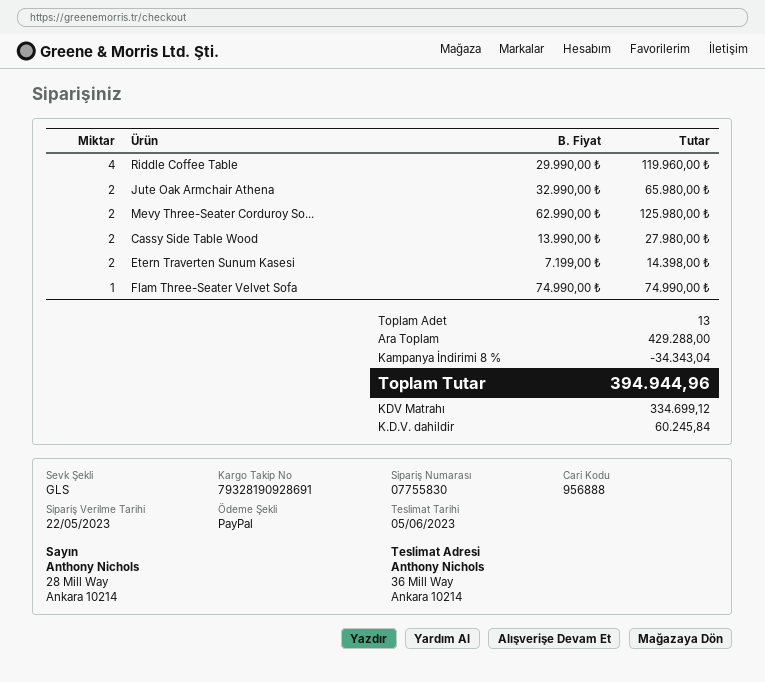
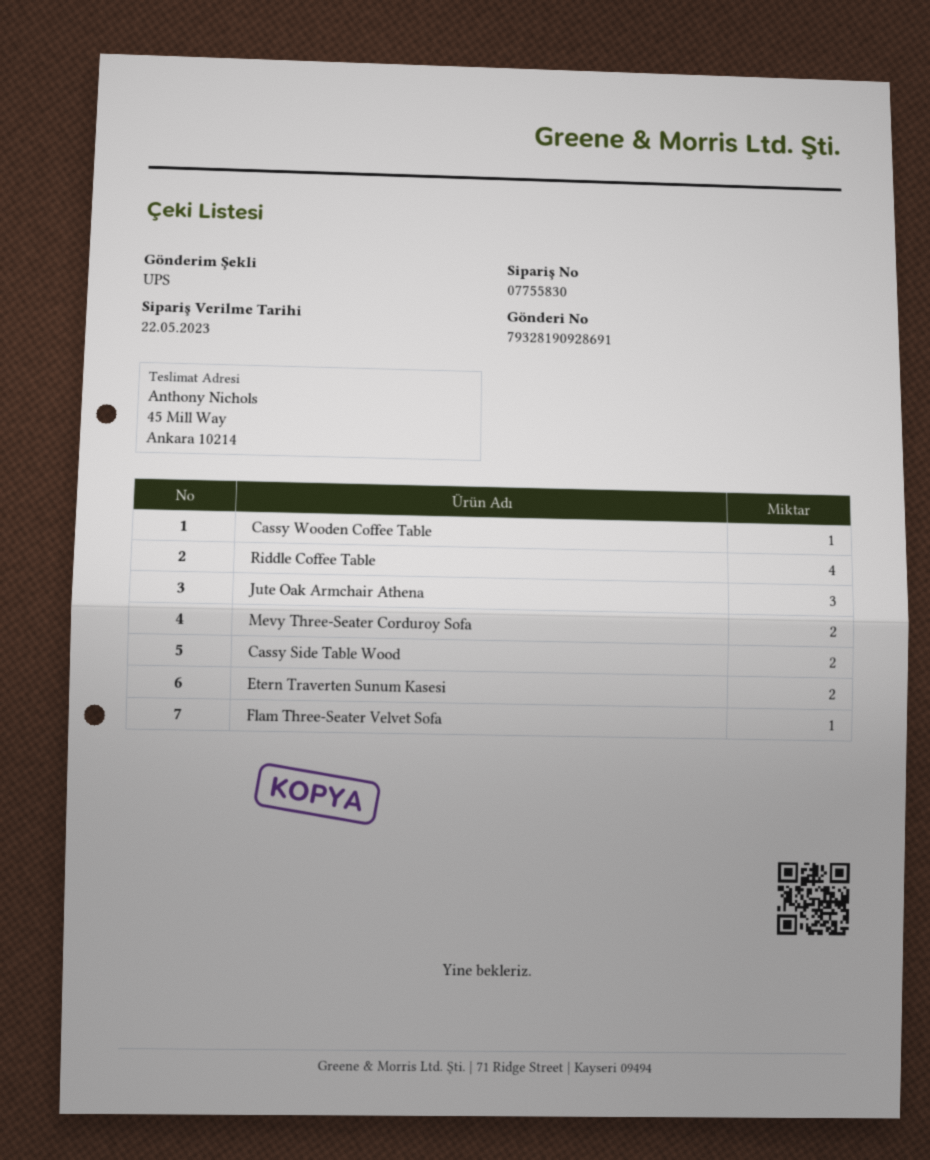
shipping method: GLS -> UPS
ship to: 36 Mill Way, Ankara 10214 -> 45 Mill Way, Ankara 10214
Jute Oak Armchair Athena: 2 -> 3
Cassy Wooden Coffee Table: none -> 1

